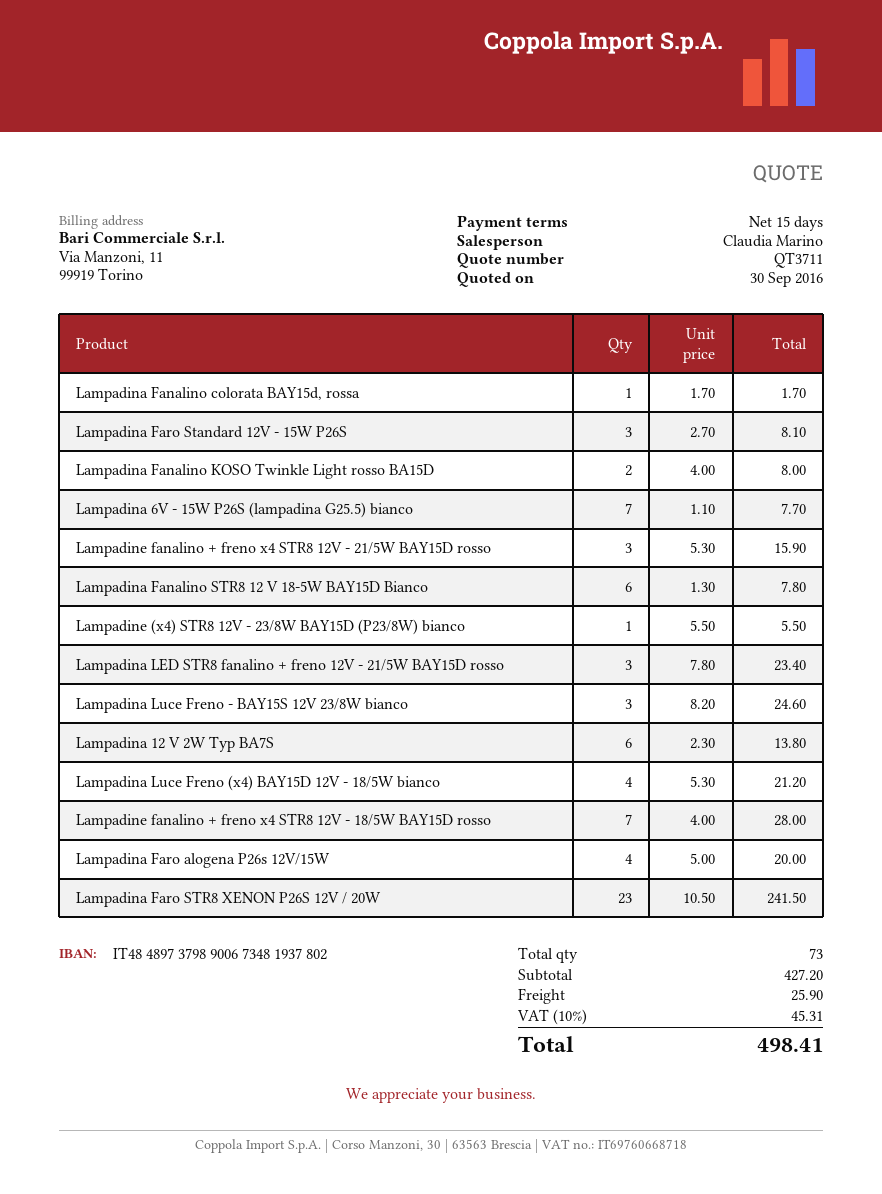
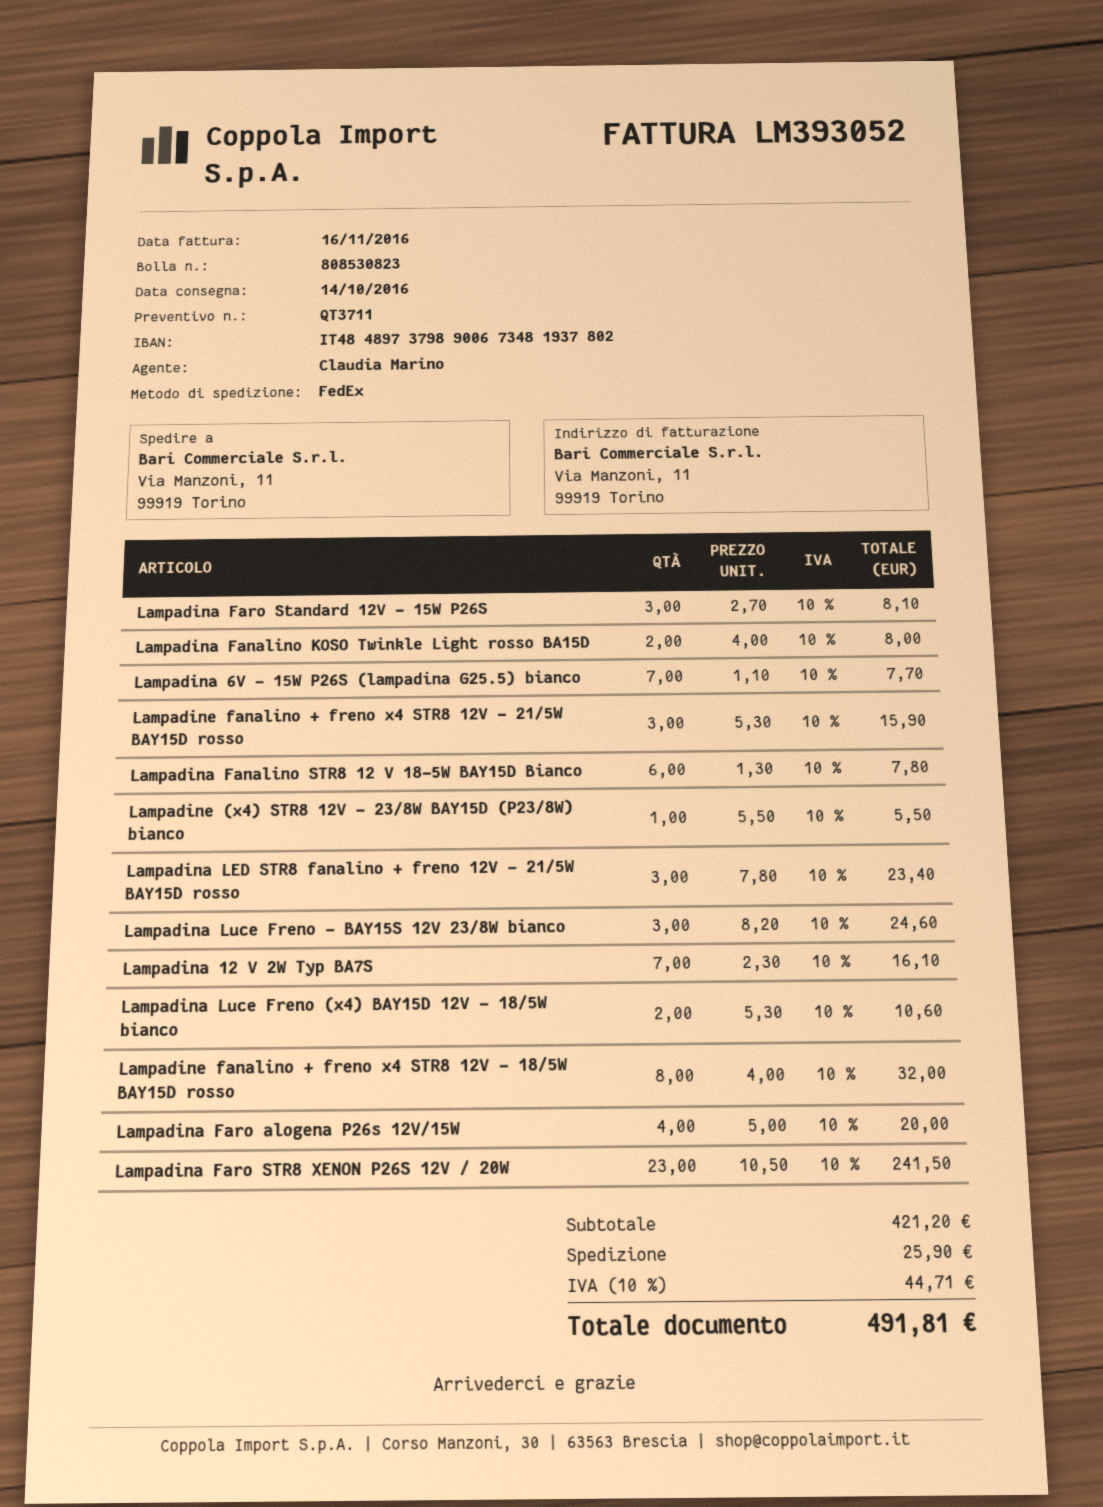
Lampadina Fanalino colorata BAY15d, rossa: 1 x 1.70 = 1.70 -> none
Lampadina 12 V 2W Typ BA7S: 6 x 2.30 = 13.80 -> 7 x 2.30 = 16.10
Lampadina Luce Freno (x4) BAY15D 12V - 18/5W bianco: 4 x 5.30 = 21.20 -> 2 x 5.30 = 10.60
Lampadine fanalino + freno x4 STR8 12V - 18/5W BAY15D rosso: 7 x 4.00 = 28.00 -> 8 x 4.00 = 32.00
subtotal: 427.20 -> 421.20
tax: 10% = 45.31 -> 10% = 44.71
total: 498.41 -> 491.81

